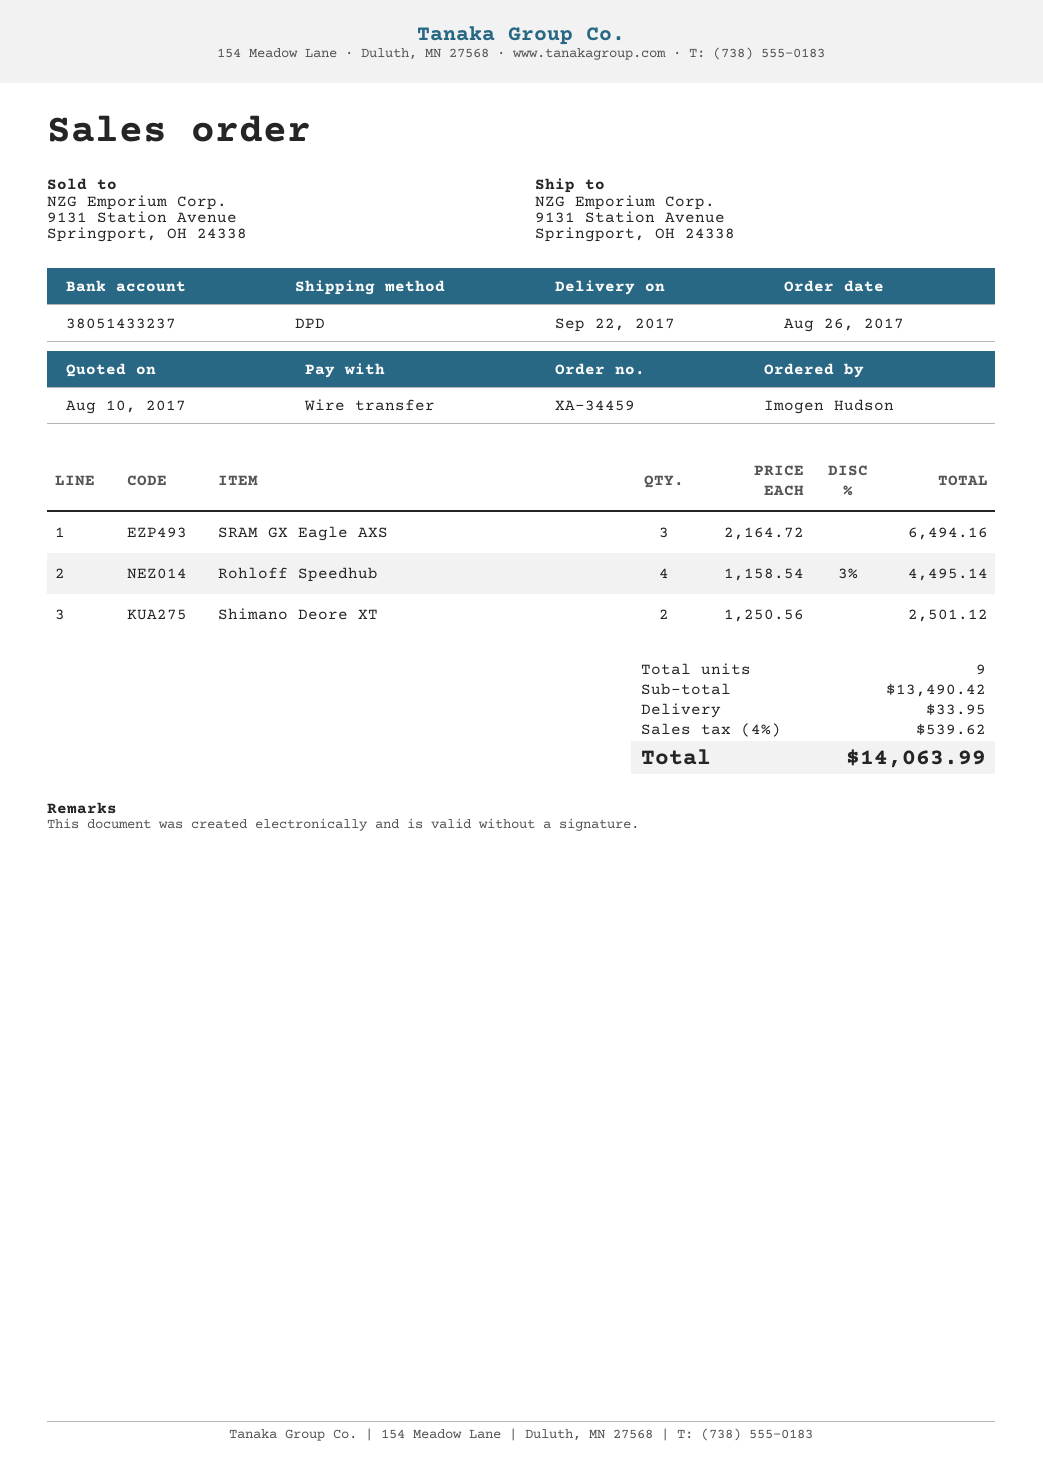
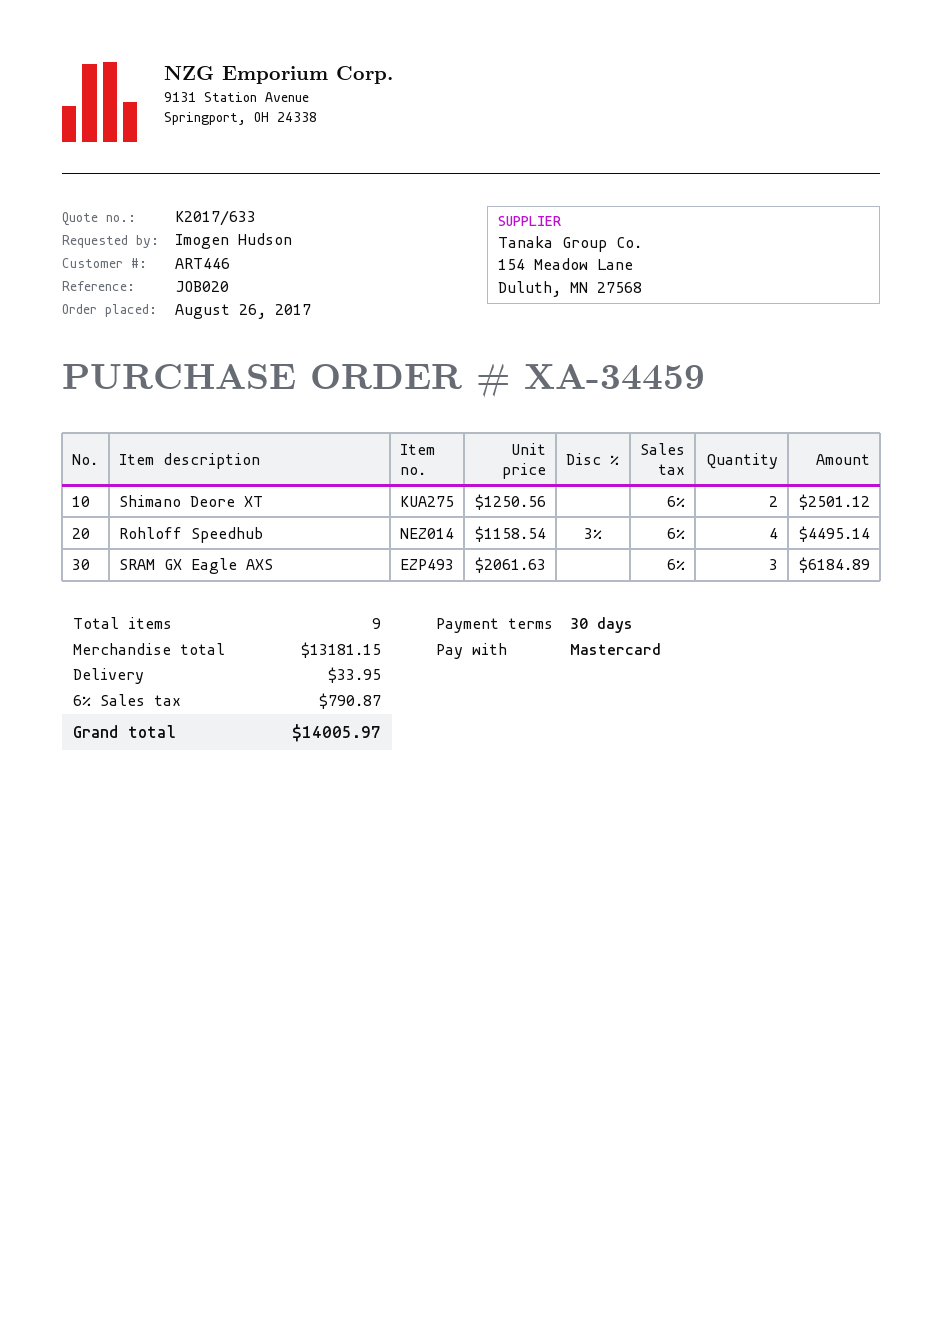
payment method: bank transfer -> Mastercard
SRAM GX Eagle AXS: 3 x 2164.72 = 6494.16 -> 3 x 2061.63 = 6184.89
subtotal: 13490.42 -> 13181.15
tax: 4% = 539.62 -> 6% = 790.87
total: 14063.99 -> 14005.97

